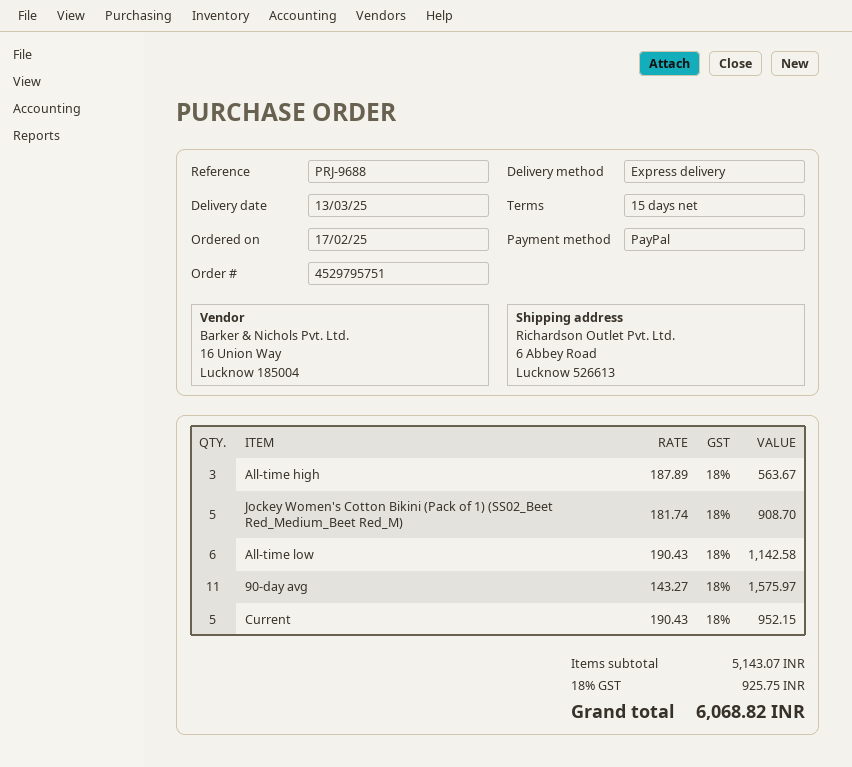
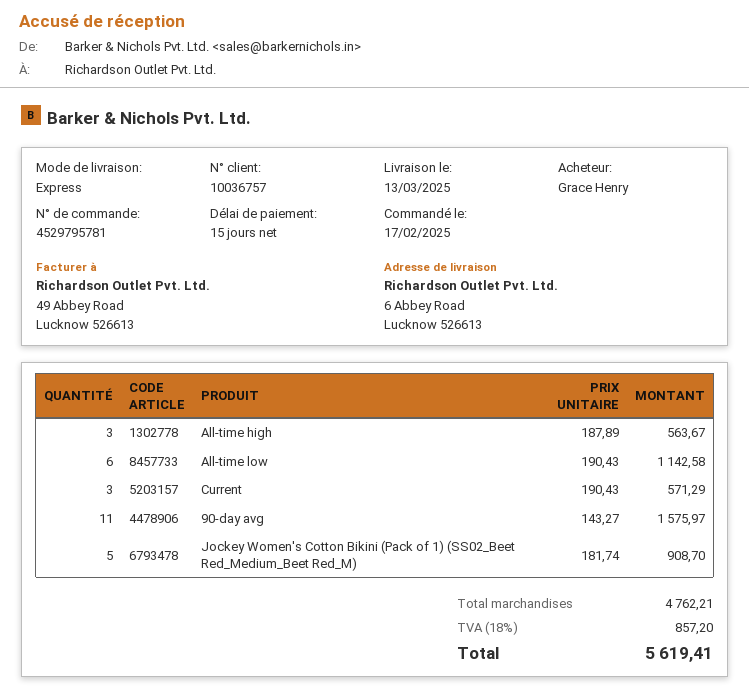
order number: 4529795751 -> 4529795781
Current: 5 x 190.43 = 952.15 -> 3 x 190.43 = 571.29
subtotal: 5143.07 -> 4762.21
tax: 18% = 925.75 -> 18% = 857.20
total: 6068.82 -> 5619.41

